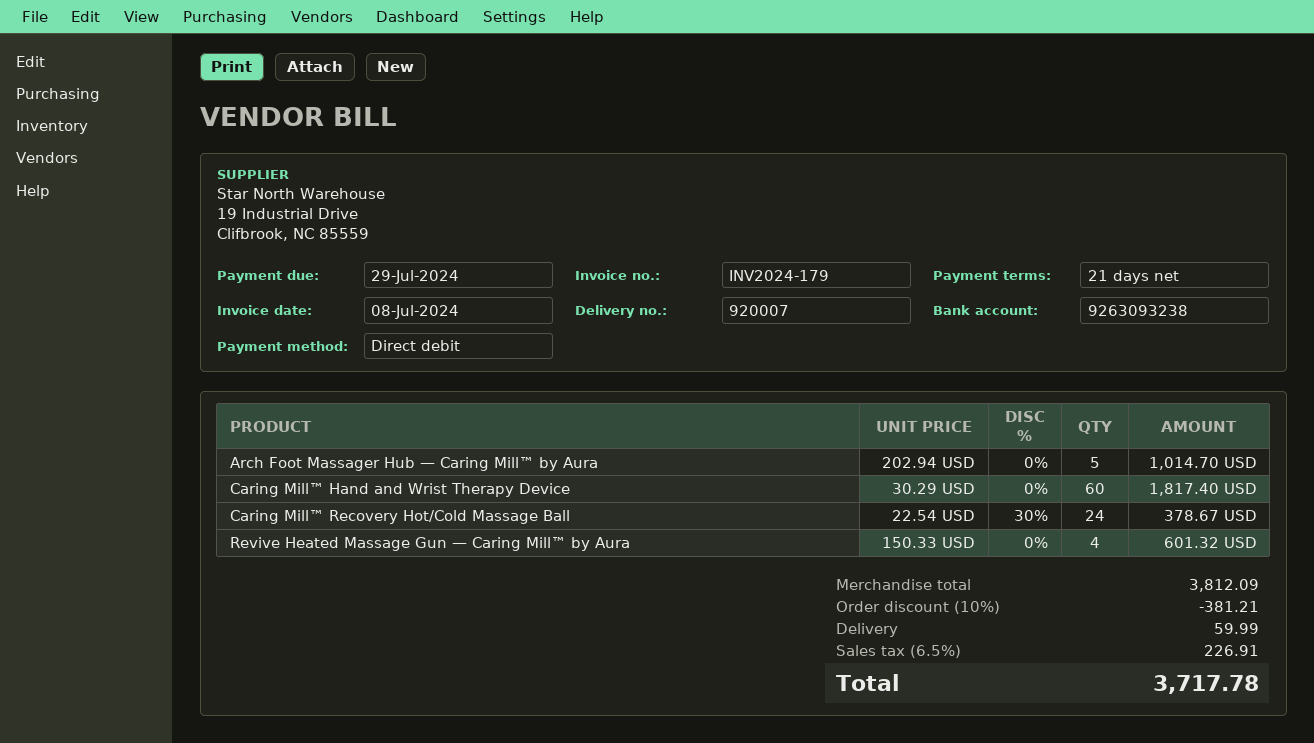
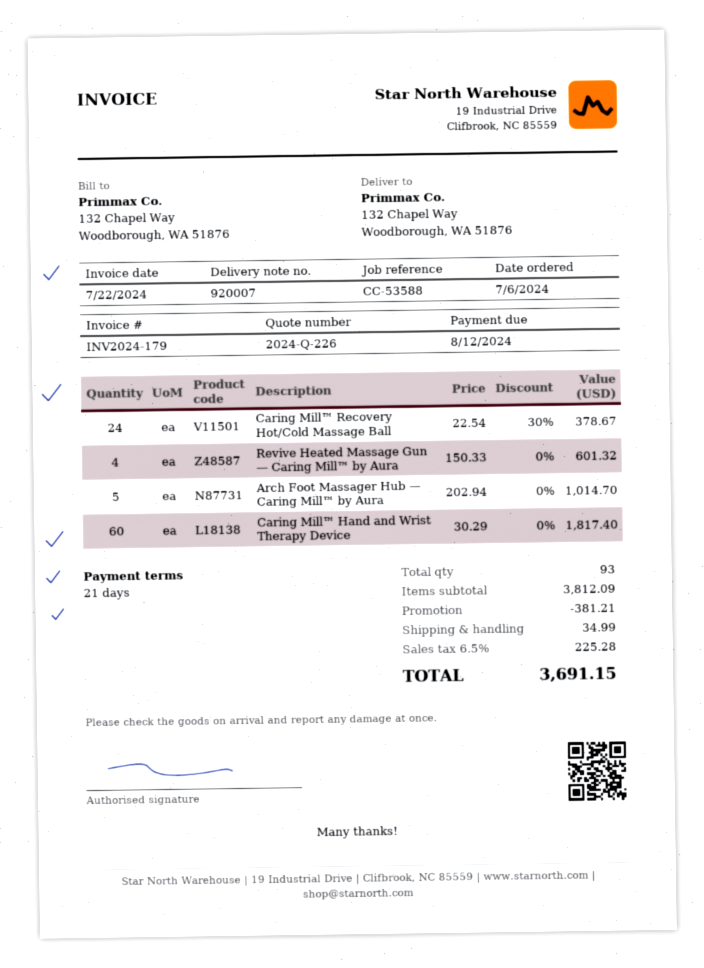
invoice date: 2024-07-08 -> 2024-07-22
due date: 2024-07-29 -> 2024-08-12
shipping: 59.99 -> 34.99
tax: 6.5% = 226.91 -> 6.5% = 225.28
total: 3717.78 -> 3691.15

